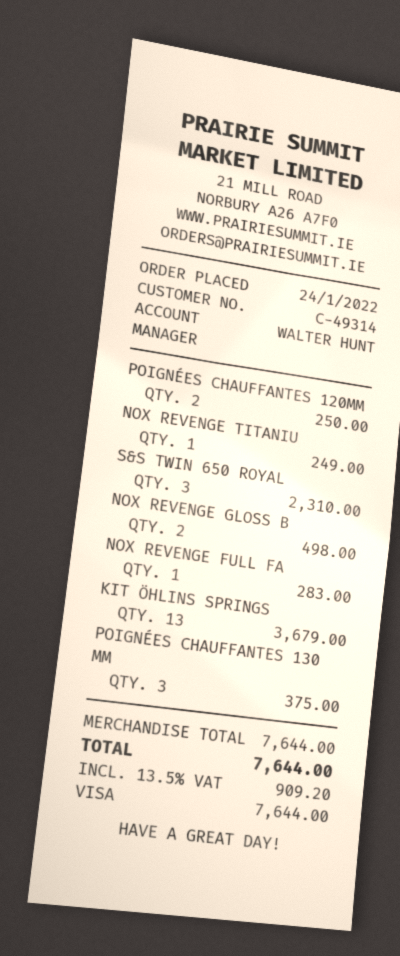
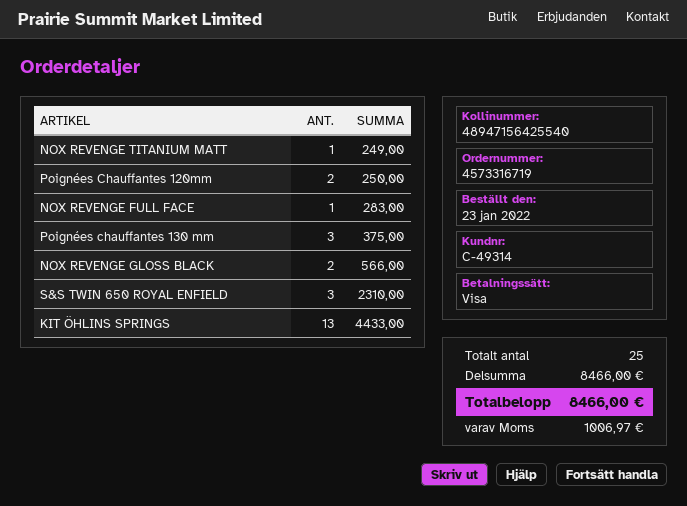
order date: 2022-01-24 -> 2022-01-23
NOX REVENGE GLOSS B: 2 for 498.00 -> 2 for 566.00
KIT ÖHLINS SPRINGS: 13 for 3679.00 -> 13 for 4433.00
subtotal: 7644.00 -> 8466.00
tax: 909.20 -> 1006.97
total: 7644.00 -> 8466.00

